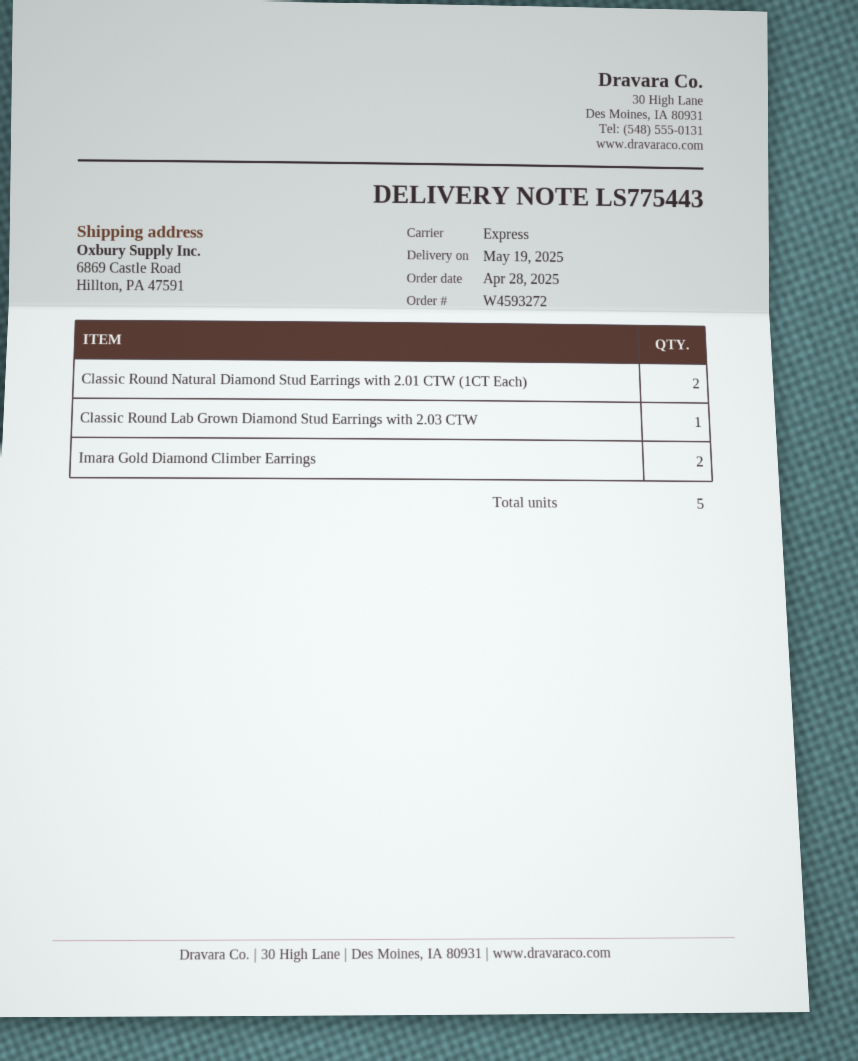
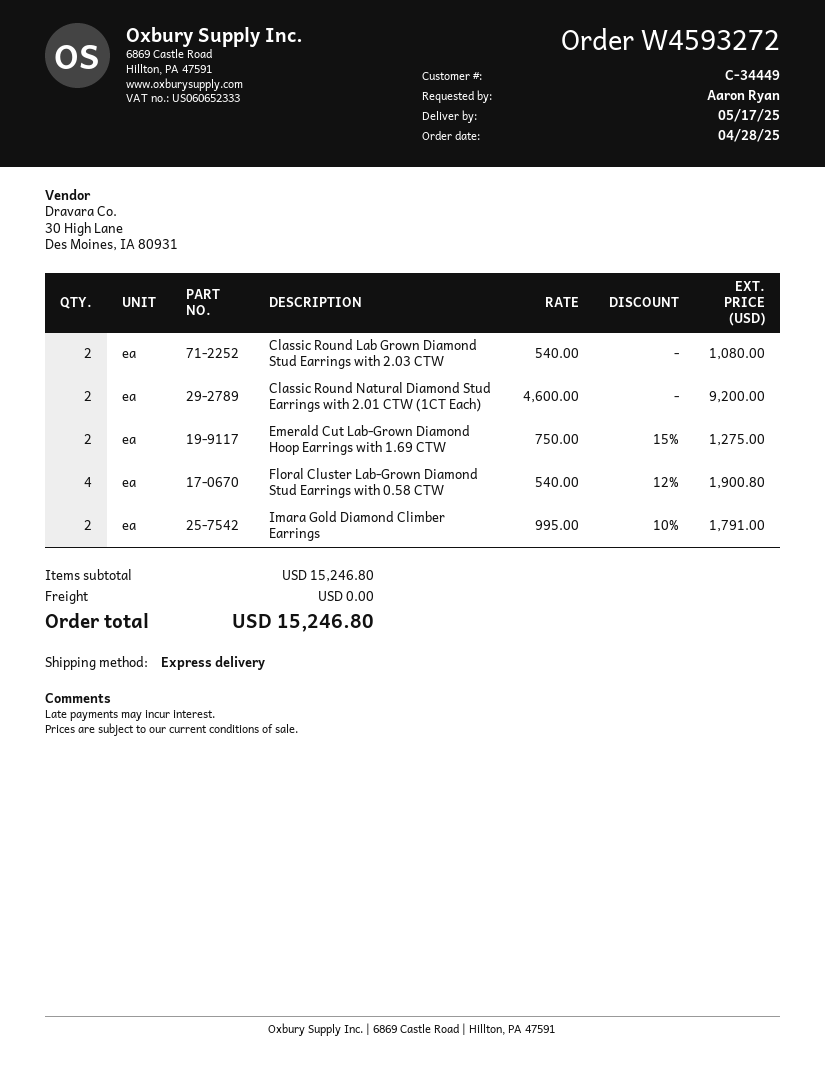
delivery date: 2025-05-19 -> 2025-05-17
Classic Round Lab Grown Diamond Stud Earrings with 2.03 CTW: 1 -> 2
Emerald Cut Lab-Grown Diamond Hoop Earrings with 1.69 CTW: none -> 2
Floral Cluster Lab-Grown Diamond Stud Earrings with 0.58 CTW: none -> 4

